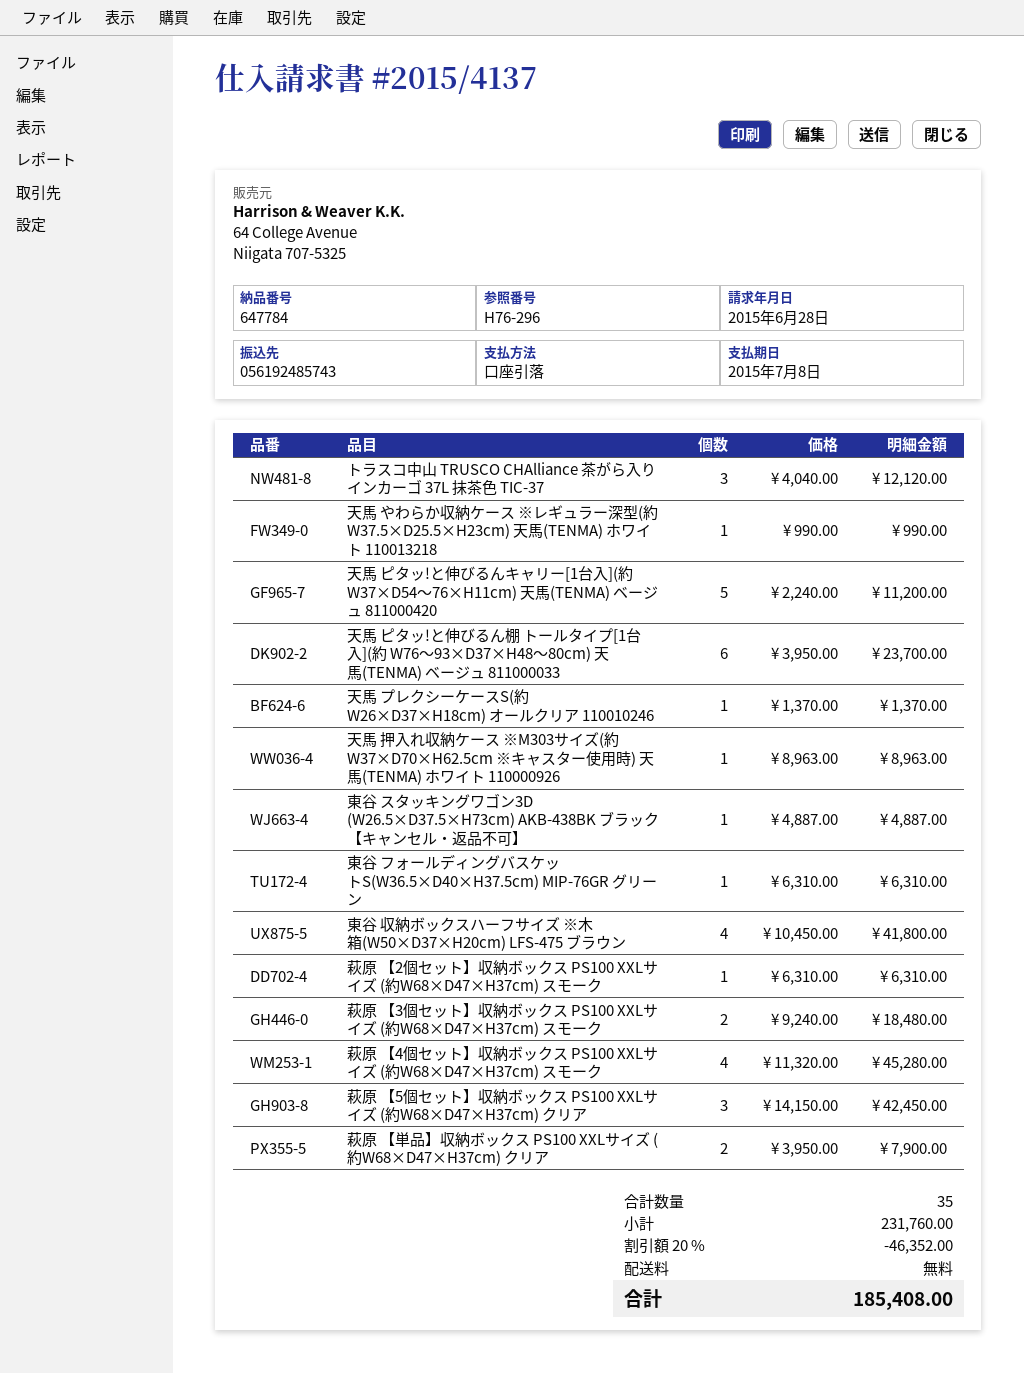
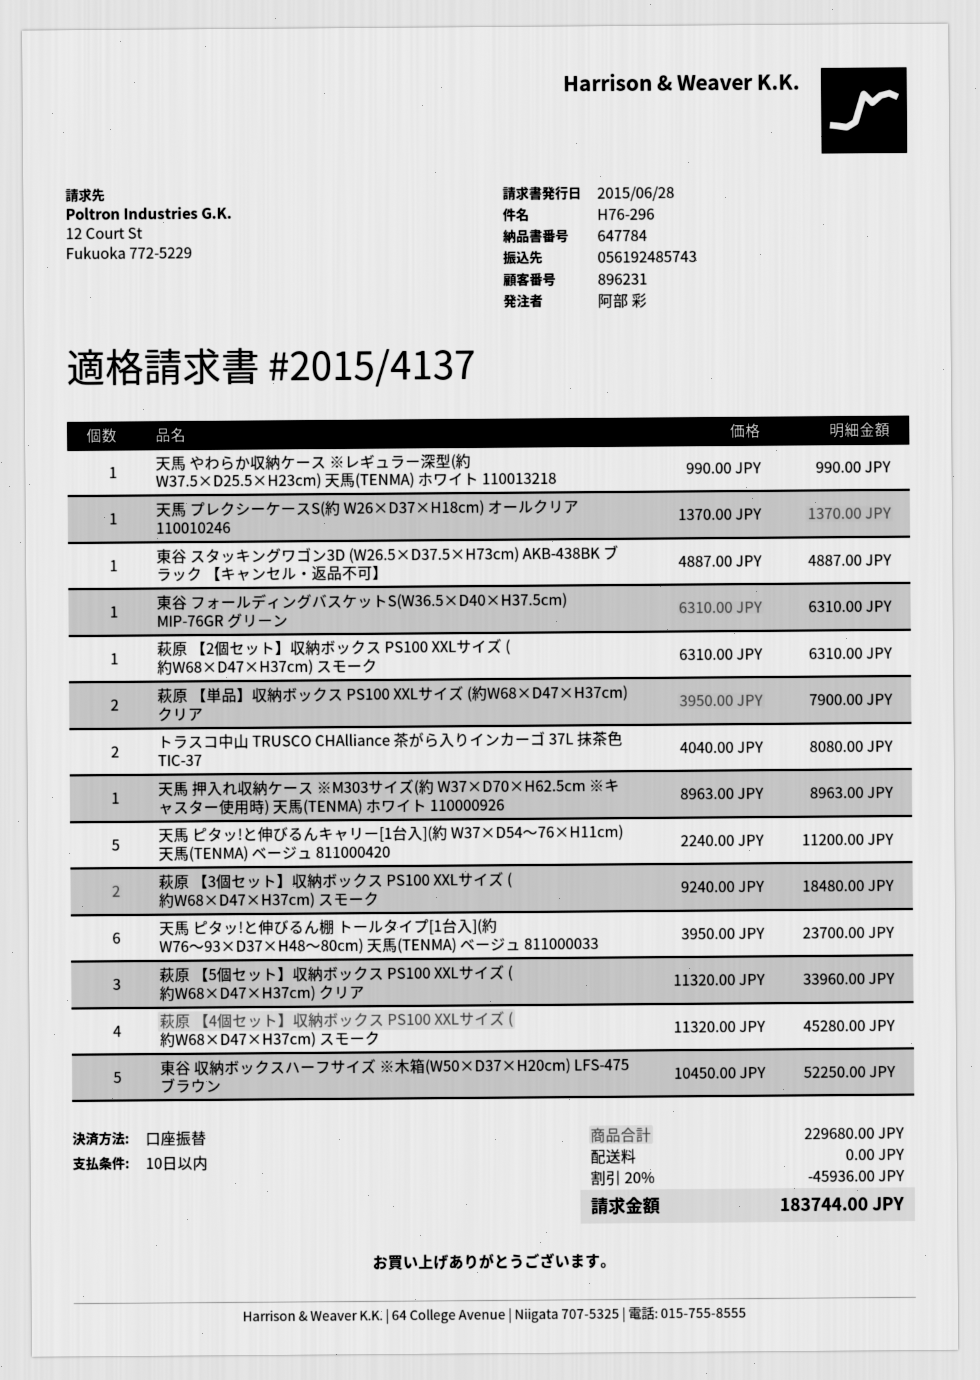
トラスコ中山 TRUSCO CHAlliance 茶がら入りインカーゴ 37L 抹茶色 TIC-37: 3 x 4040.00 = 12120.00 -> 2 x 4040.00 = 8080.00
東谷 収納ボックスハーフサイズ ※木箱(W50×D37×H20cm) LFS-475 ブラウン: 4 x 10450.00 = 41800.00 -> 5 x 10450.00 = 52250.00
萩原 【5個セット】収納ボックス PS100 XXLサイズ (約W68×D47×H37cm) クリア: 3 x 14150.00 = 42450.00 -> 3 x 11320.00 = 33960.00
subtotal: 231760.00 -> 229680.00
discount: 20% = 46352.00 -> 20% = 45936.00
total: 185408.00 -> 183744.00

